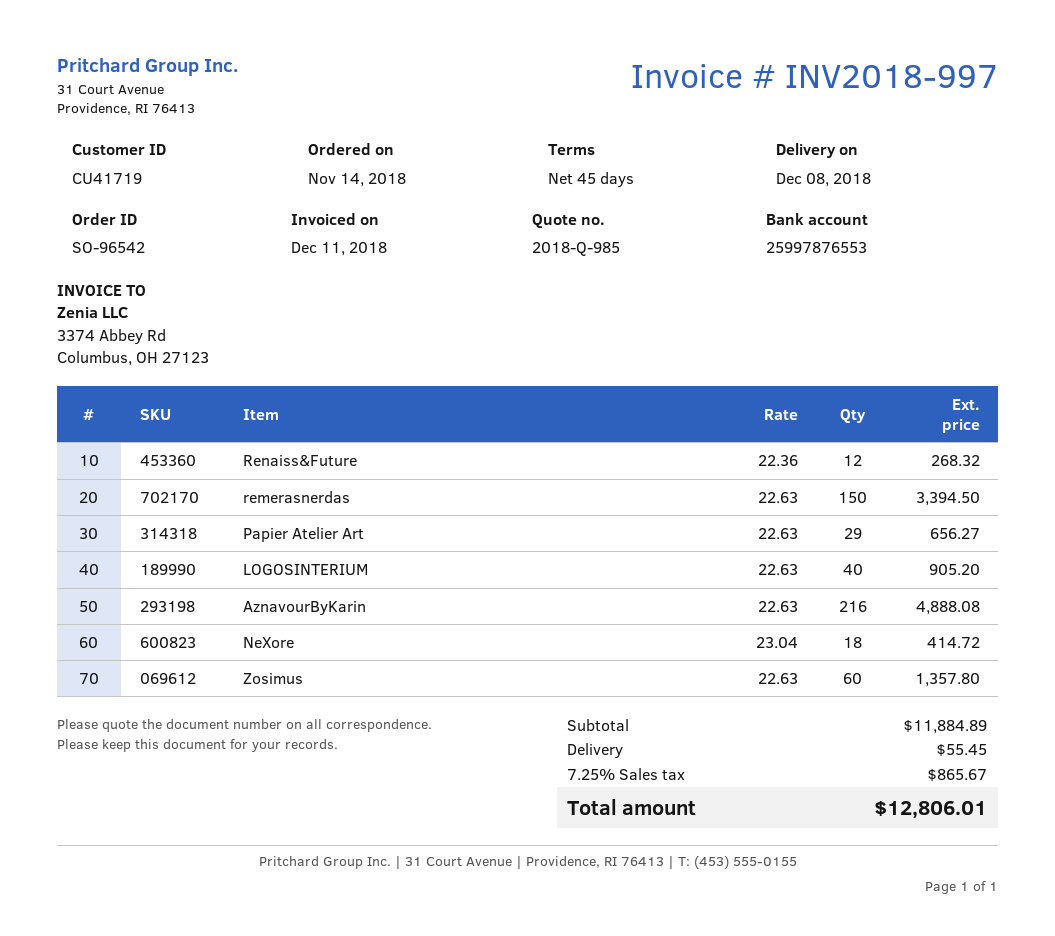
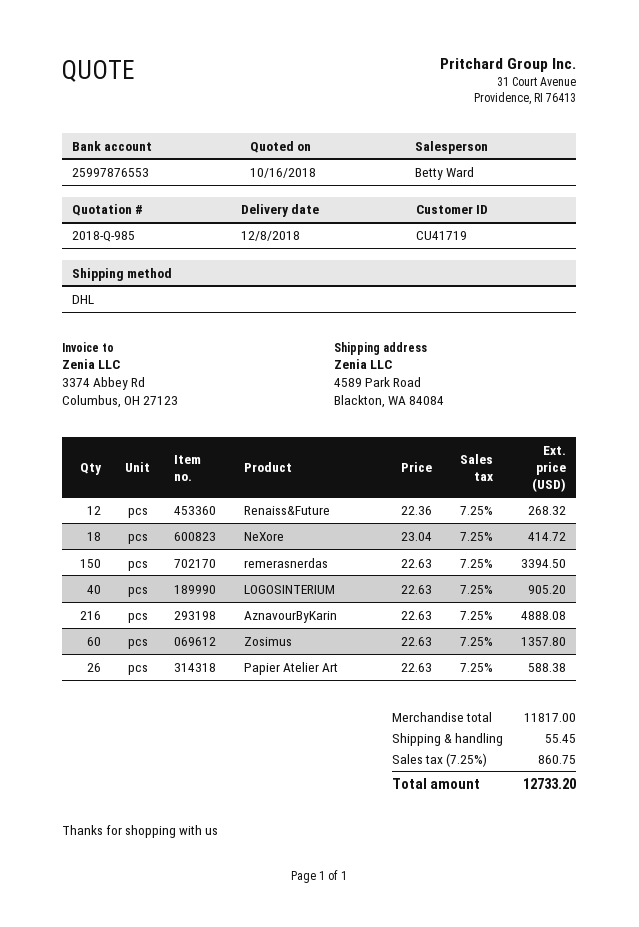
Papier Atelier Art: 29 x 22.63 = 656.27 -> 26 x 22.63 = 588.38
subtotal: 11884.89 -> 11817.00
tax: 7.25% = 865.67 -> 7.25% = 860.75
total: 12806.01 -> 12733.20

